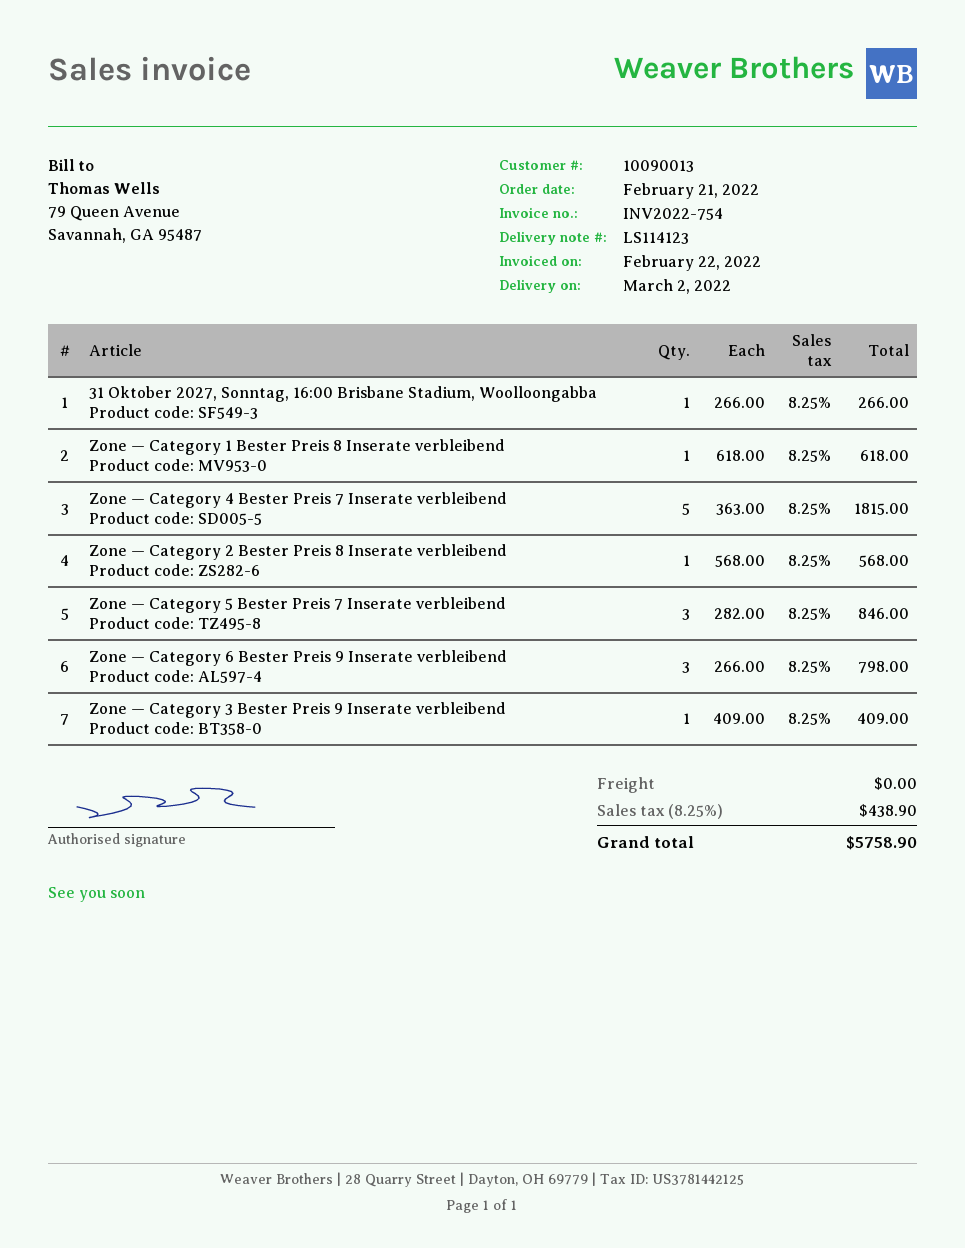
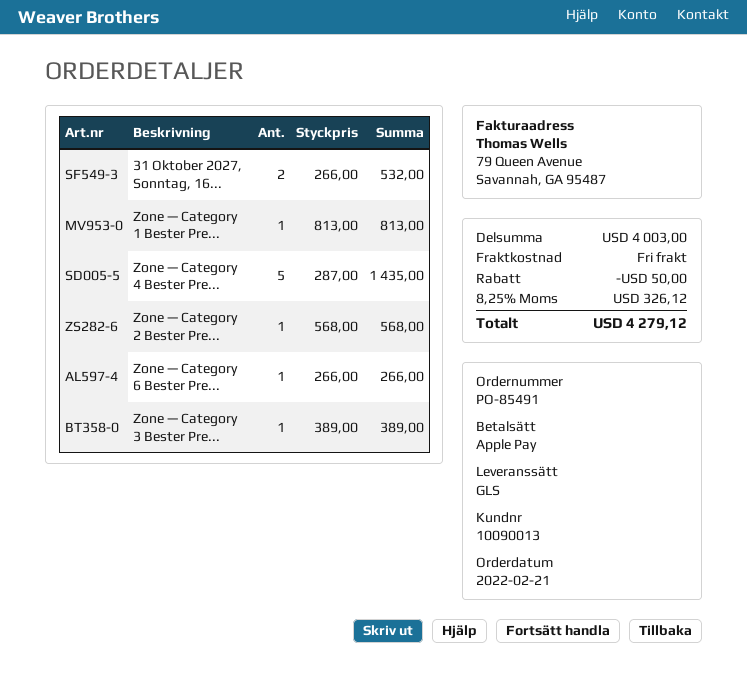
31 Oktober 2027, Sonntag, 16:00 Brisbane Stadium, Woolloongabba: 1 x 266.00 = 266.00 -> 2 x 266.00 = 532.00
Zone — Category 1 Bester Preis 8 Inserate verbleibend: 1 x 618.00 = 618.00 -> 1 x 813.00 = 813.00
Zone — Category 4 Bester Preis 7 Inserate verbleibend: 5 x 363.00 = 1815.00 -> 5 x 287.00 = 1435.00
Zone — Category 5 Bester Preis 7 Inserate verbleibend: 3 x 282.00 = 846.00 -> none
Zone — Category 6 Bester Preis 9 Inserate verbleibend: 3 x 266.00 = 798.00 -> 1 x 266.00 = 266.00
Zone — Category 3 Bester Preis 9 Inserate verbleibend: 1 x 409.00 = 409.00 -> 1 x 389.00 = 389.00
discount: none -> 50.00
tax: 8.25% = 438.90 -> 8.25% = 326.12
total: 5758.90 -> 4279.12

